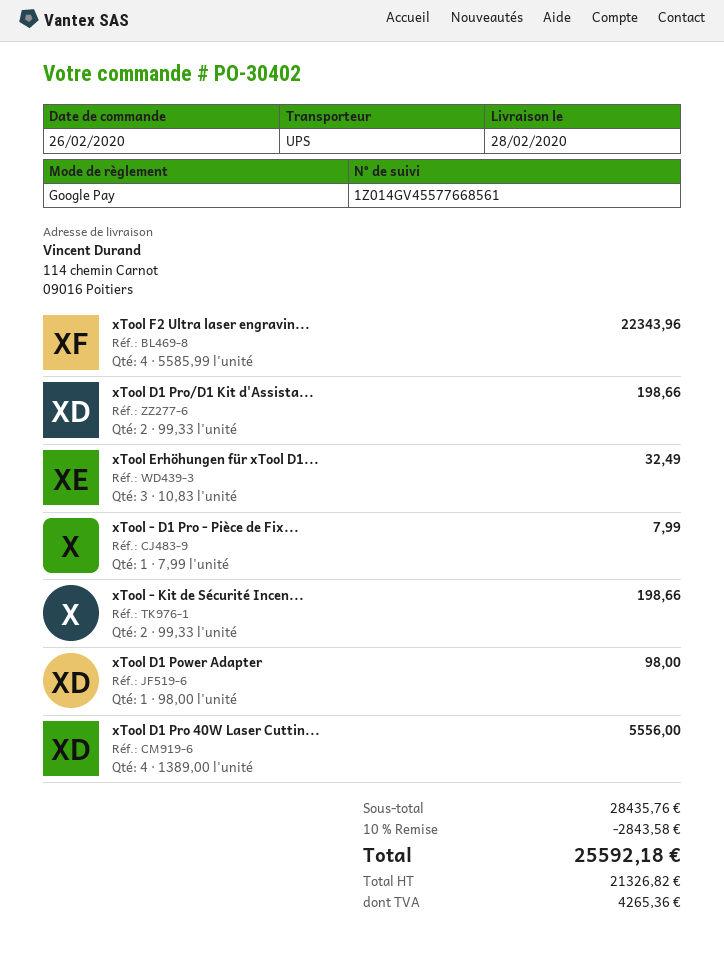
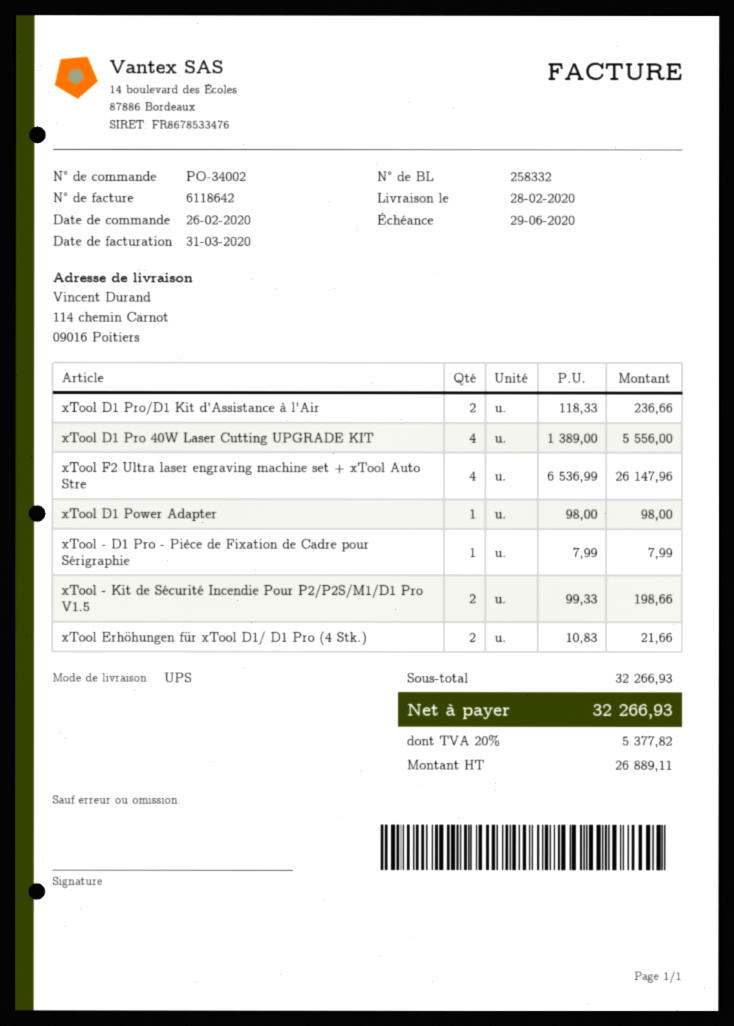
order number: PO-30402 -> PO-34002
xTool F2 Ultra laser engravin...: 4 x 5585.99 = 22343.96 -> 4 x 6536.99 = 26147.96
xTool D1 Pro/D1 Kit d'Assista...: 2 x 99.33 = 198.66 -> 2 x 118.33 = 236.66
xTool Erhöhungen für xTool D1...: 3 x 10.83 = 32.49 -> 2 x 10.83 = 21.66
subtotal: 28435.76 -> 32266.93
discount: 10% = 2843.58 -> none
net: 21326.82 -> 26889.11
tax: 4265.36 -> 5377.82
total: 25592.18 -> 32266.93

